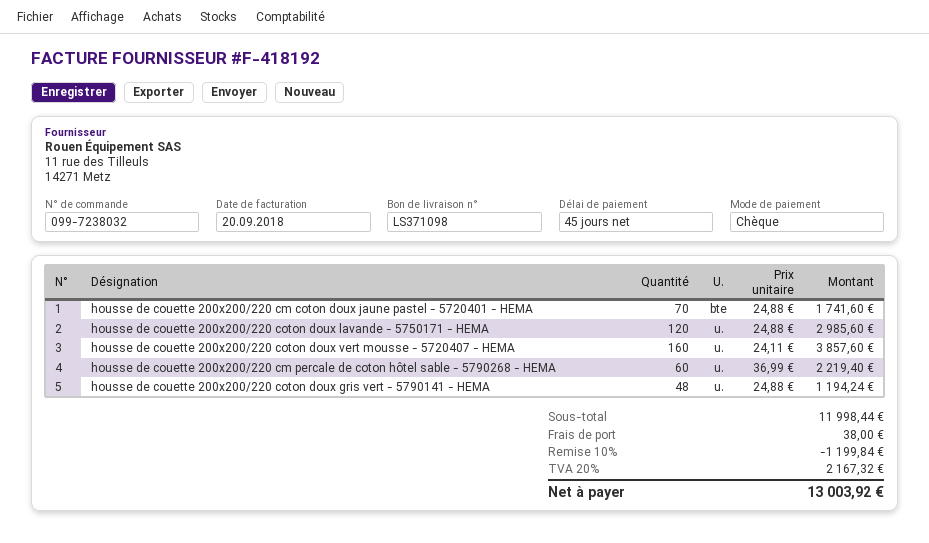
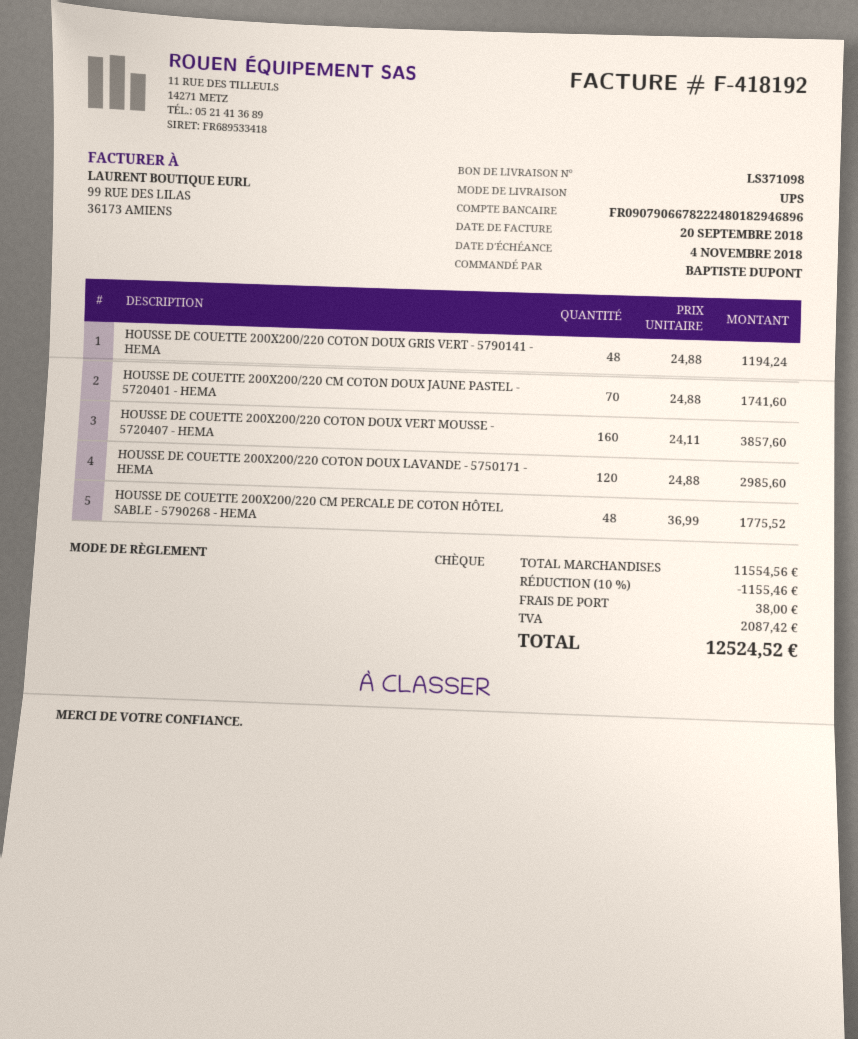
housse de couette 200x200/220 cm percale de coton hôtel sable - 5790268 - HEMA: 60 x 36.99 = 2219.40 -> 48 x 36.99 = 1775.52
subtotal: 11998.44 -> 11554.56
discount: 10% = 1199.84 -> 10% = 1155.46
tax: 2167.32 -> 2087.42
total: 13003.92 -> 12524.52

